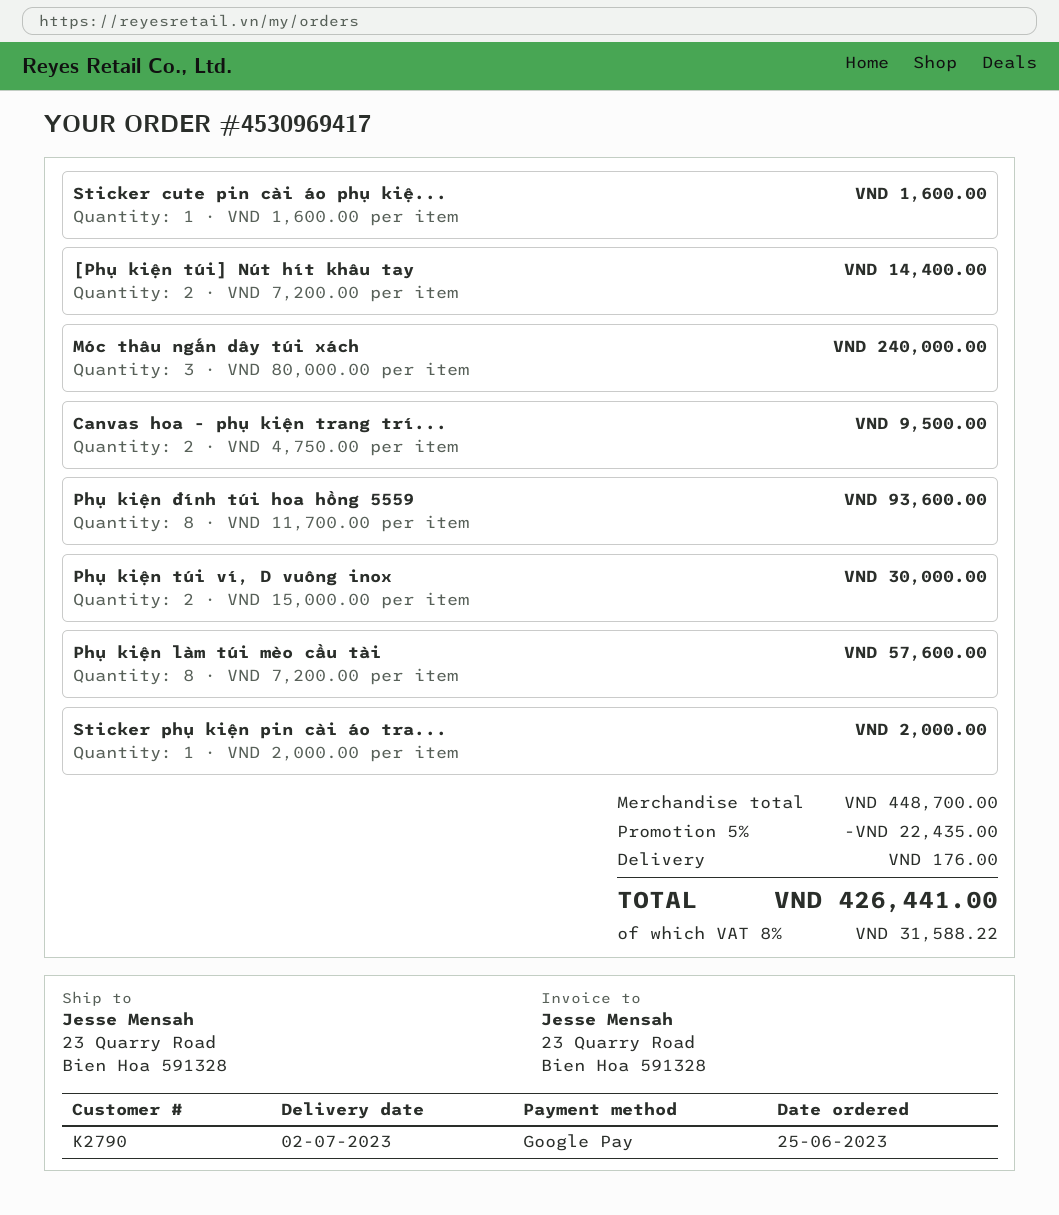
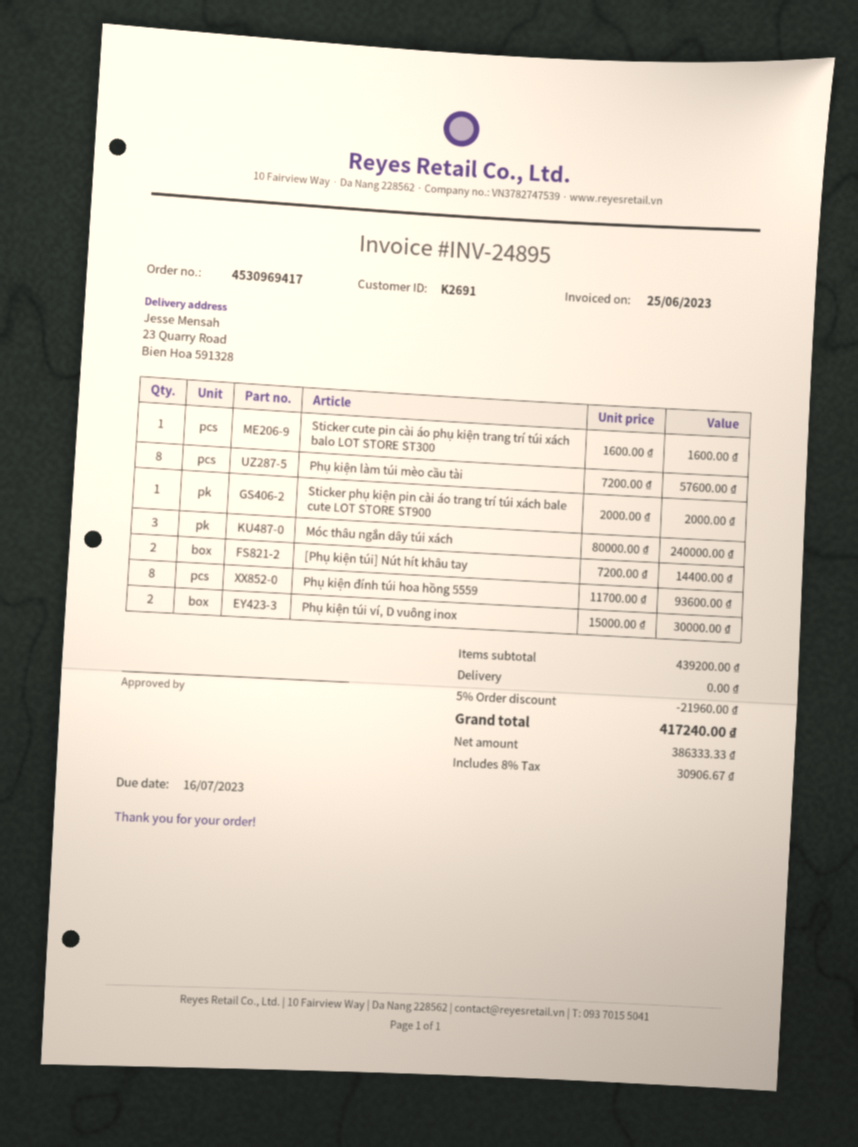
customer number: K2790 -> K2691
Canvas hoa - phụ kiện trang trí...: 2 x 4750.00 = 9500.00 -> none
subtotal: 448700.00 -> 439200.00
discount: 5% = 22435.00 -> 5% = 21960.00
shipping: 176.00 -> 0.00
tax: 8% = 31588.22 -> 8% = 30906.67
total: 426441.00 -> 417240.00

